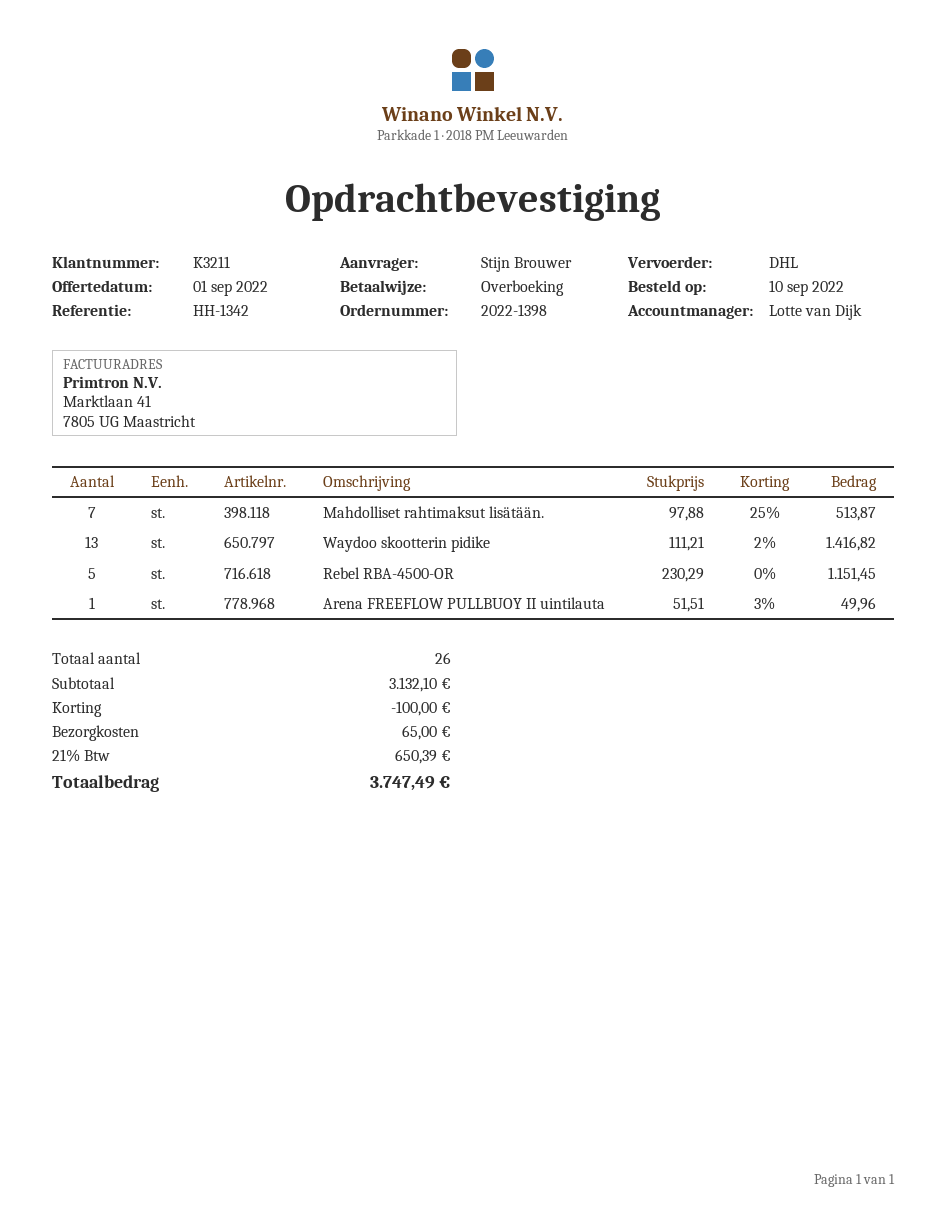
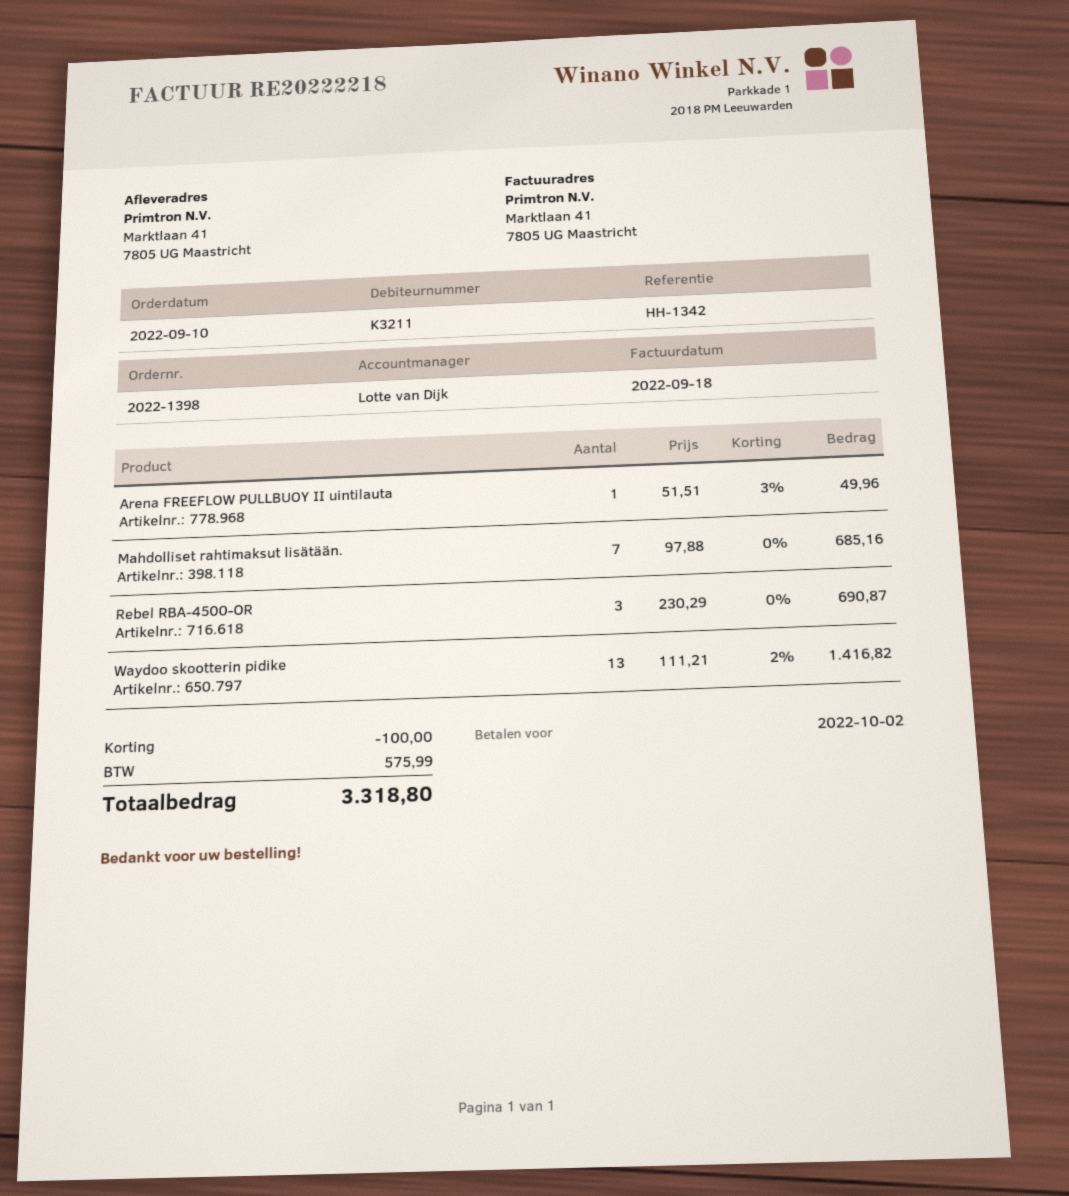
Mahdolliset rahtimaksut lisätään.: 7 x 97.88 - 25% = 513.87 -> 7 x 97.88 = 685.16
Rebel RBA-4500-OR: 5 x 230.29 = 1151.45 -> 3 x 230.29 = 690.87
shipping: 65.00 -> none
tax: 650.39 -> 575.99
total: 3747.49 -> 3318.80

